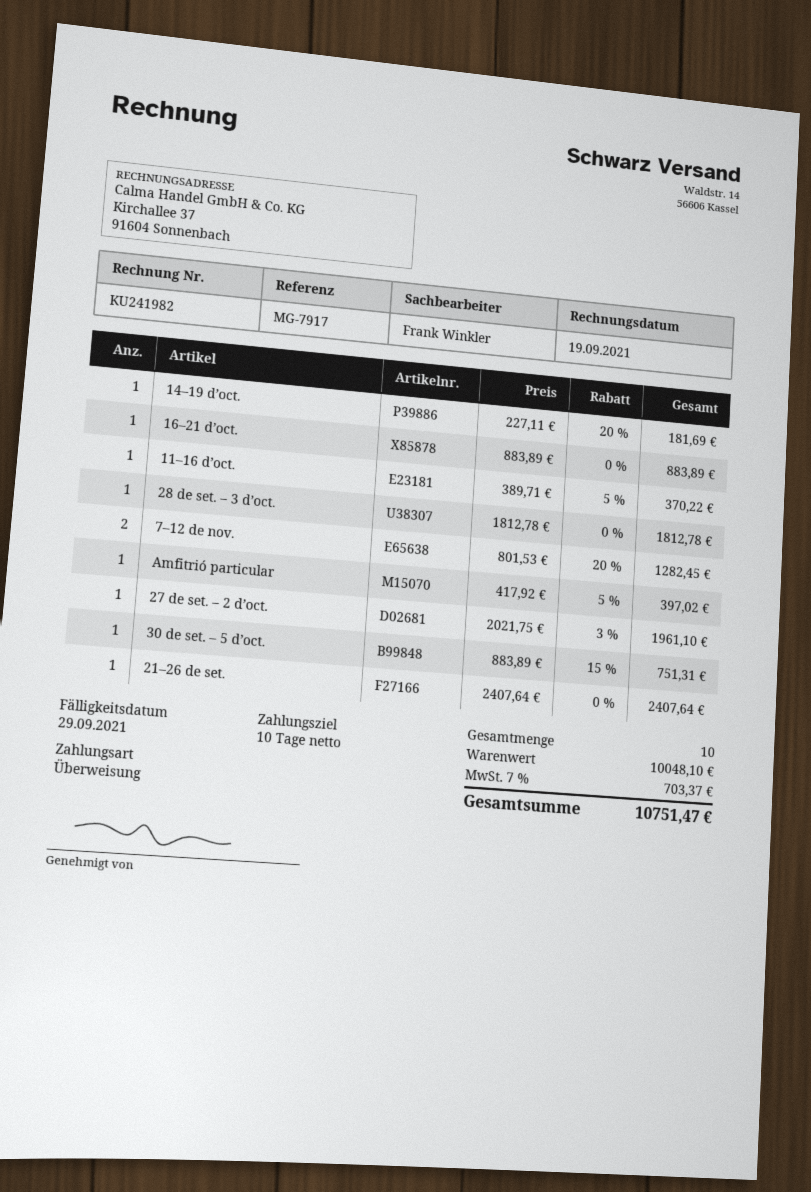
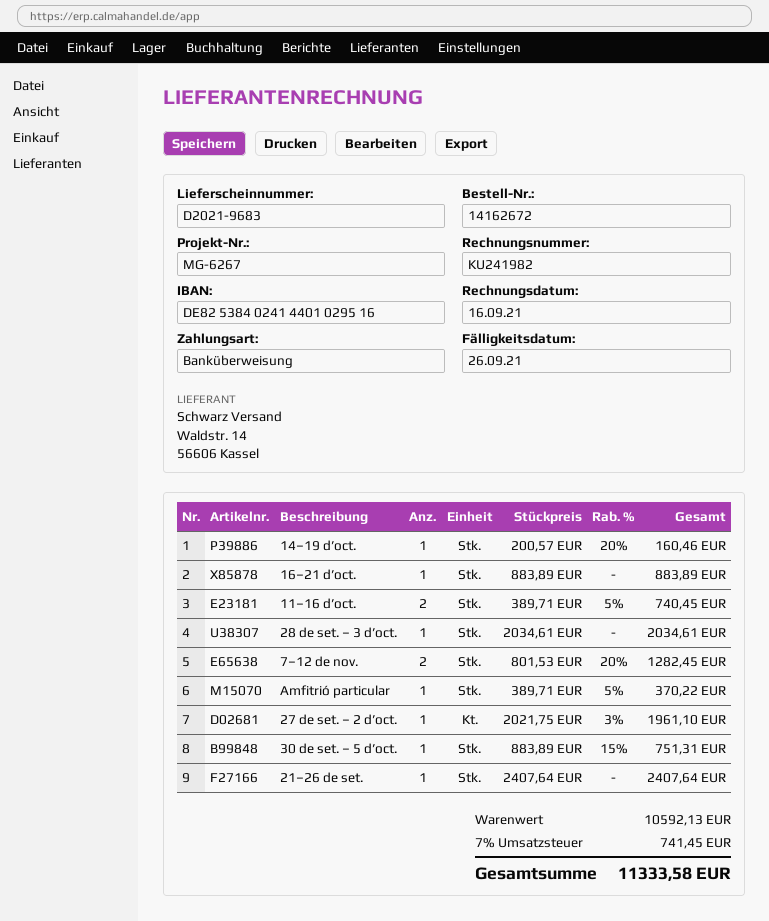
invoice date: 2021-09-19 -> 2021-09-16
due date: 2021-09-29 -> 2021-09-26
reference: MG-7917 -> MG-6267
14–19 d’oct.: 1 x 227.11 - 20% = 181.69 -> 1 x 200.57 - 20% = 160.46
11–16 d’oct.: 1 x 389.71 - 5% = 370.22 -> 2 x 389.71 - 5% = 740.45
28 de set. – 3 d’oct.: 1 x 1812.78 = 1812.78 -> 1 x 2034.61 = 2034.61
Amfitrió particular: 1 x 417.92 - 5% = 397.02 -> 1 x 389.71 - 5% = 370.22
subtotal: 10048.10 -> 10592.13
tax: 7% = 703.37 -> 7% = 741.45
total: 10751.47 -> 11333.58

